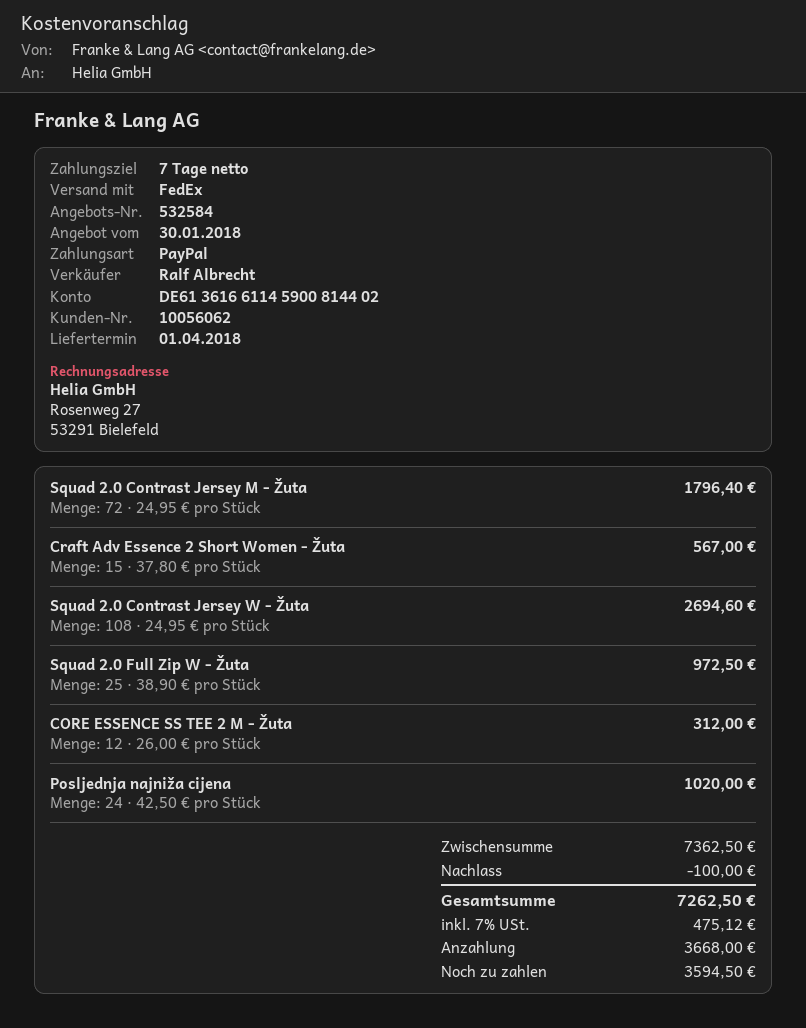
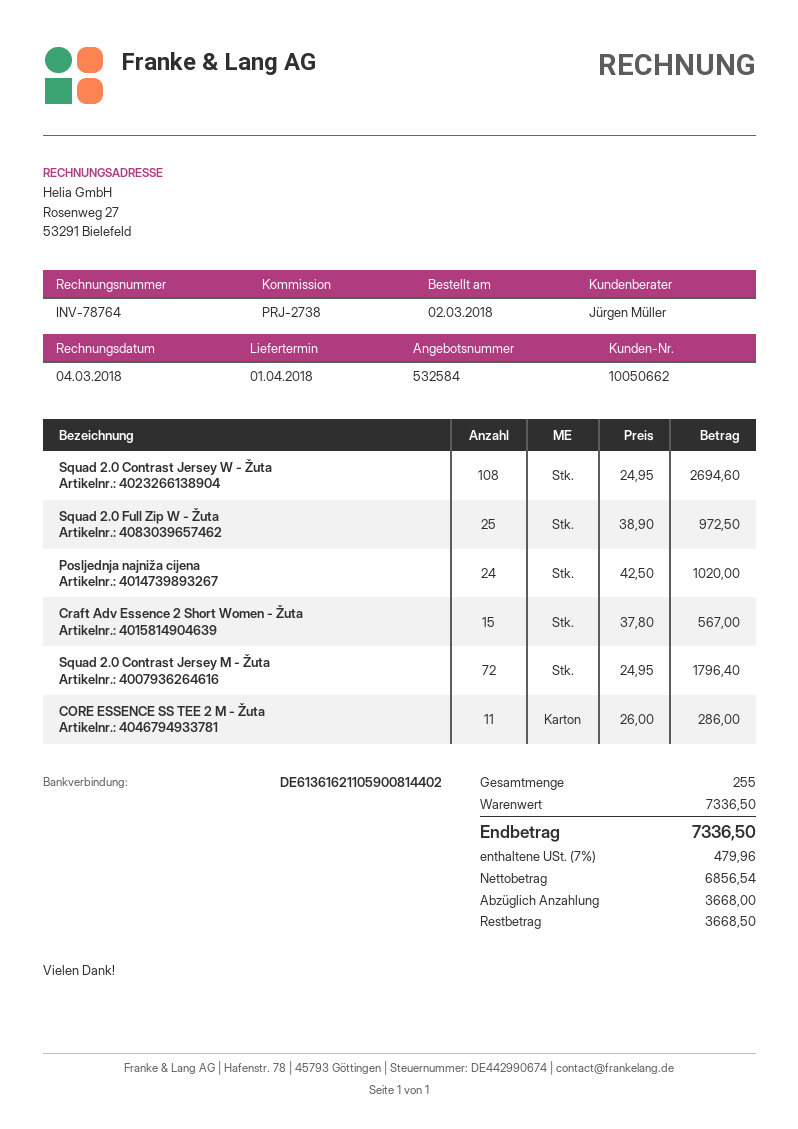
customer number: 10056062 -> 10050662
sales rep: Ralf Albrecht -> Jürgen Müller
bank account: DE61361661145900814402 -> DE61361621105900814402
CORE ESSENCE SS TEE 2 M - Žuta: 12 x 26.00 = 312.00 -> 11 x 26.00 = 286.00
subtotal: 7362.50 -> 7336.50
discount: 100.00 -> none
tax: 7% = 475.12 -> 7% = 479.96
total: 7262.50 -> 7336.50
balance: 3594.50 -> 3668.50

